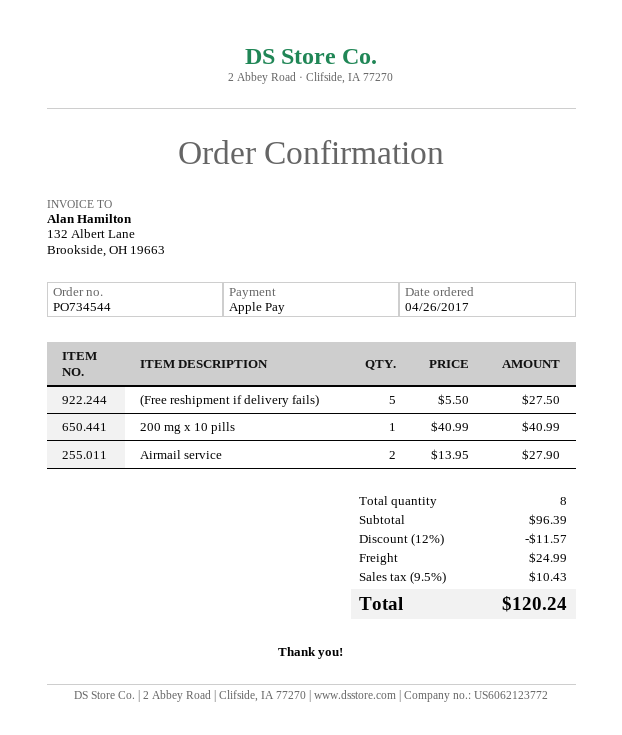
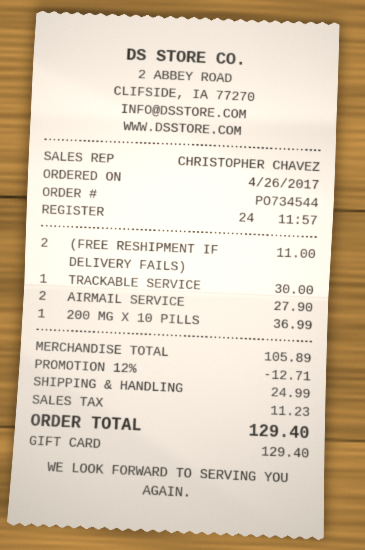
payment method: Apple Pay -> gift card
(Free reshipment if delivery fails): 5 for 27.50 -> 2 for 11.00
200 mg x 10 pills: 1 for 40.99 -> 1 for 36.99
TRACKABLE SERVICE: none -> 1 for 30.00
subtotal: 96.39 -> 105.89
discount: 12% = 11.57 -> 12% = 12.71
tax: 10.43 -> 11.23
total: 120.24 -> 129.40

